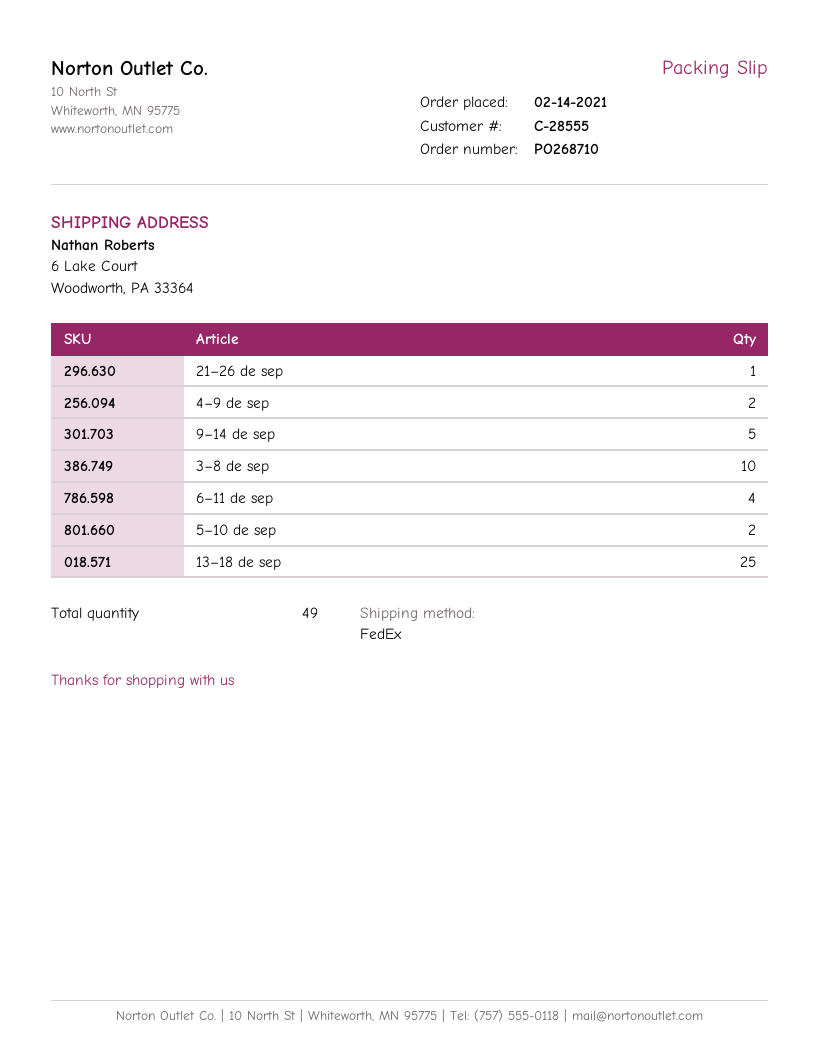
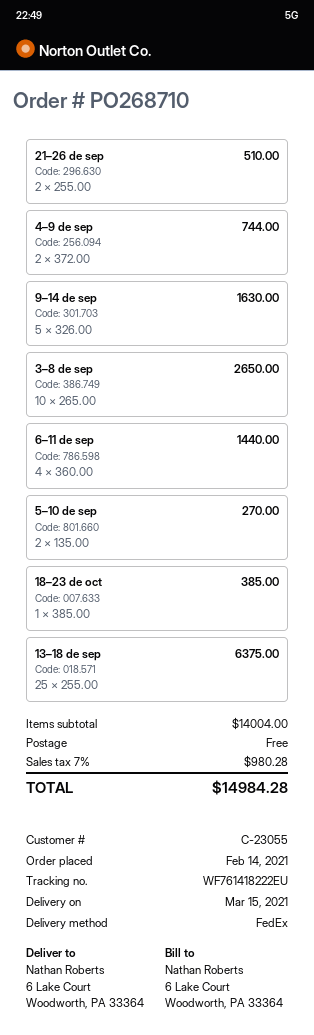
customer number: C-28555 -> C-23055
21–26 de sep: 1 -> 2
18–23 de oct: none -> 1

